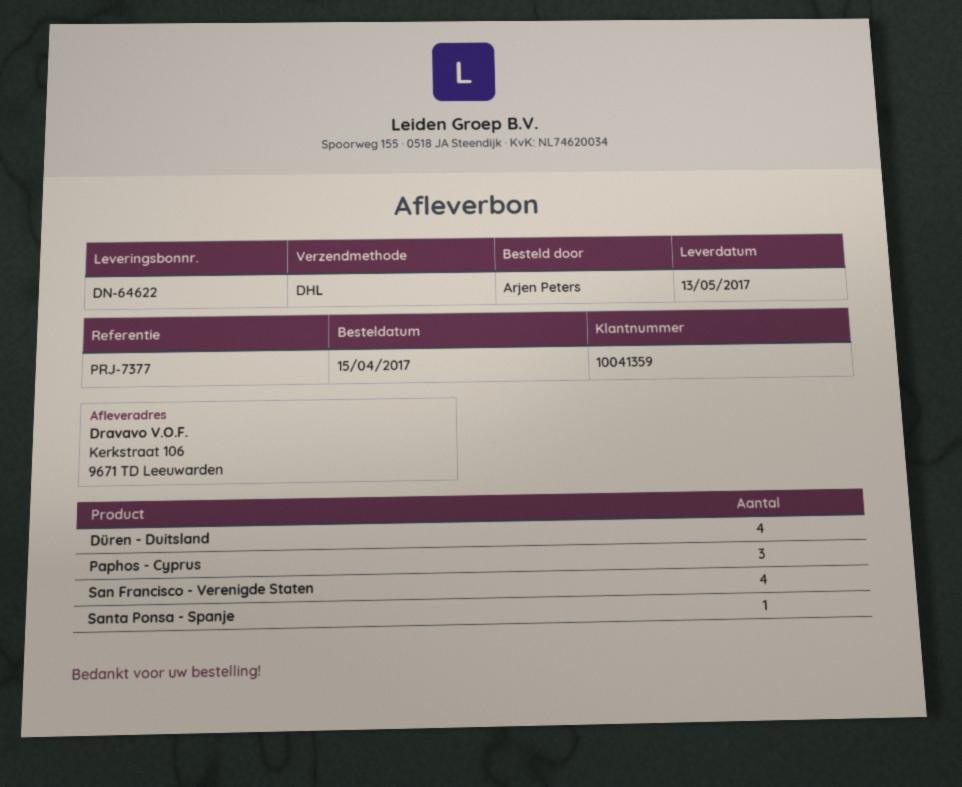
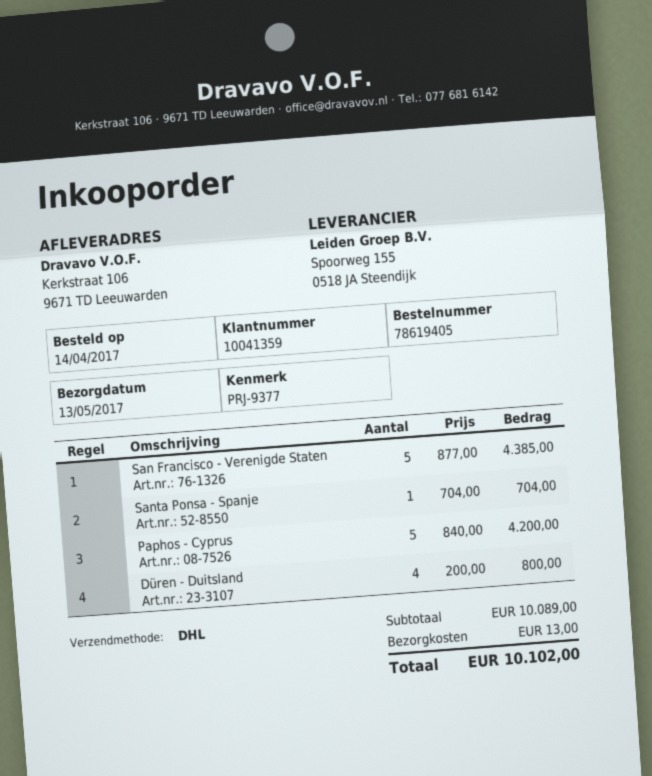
order date: 2017-04-15 -> 2017-04-14
reference: PRJ-7377 -> PRJ-9377
Paphos - Cyprus: 3 -> 5
San Francisco - Verenigde Staten: 4 -> 5

